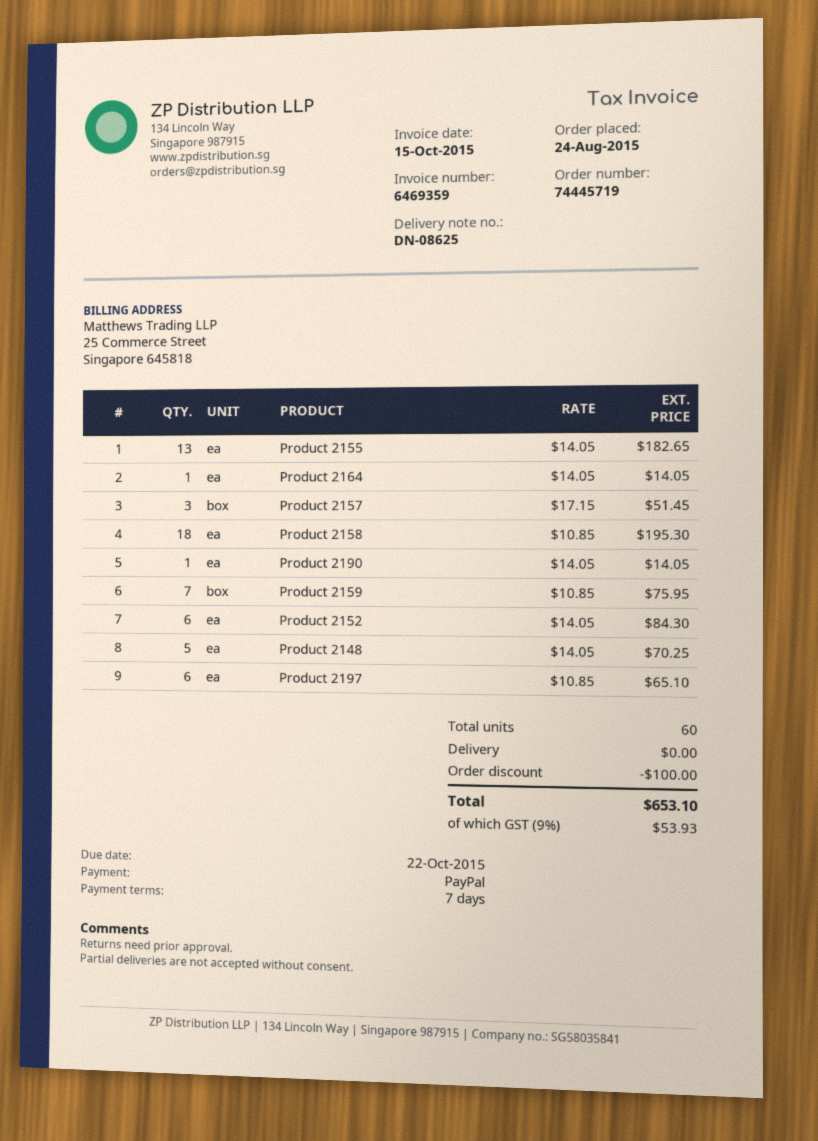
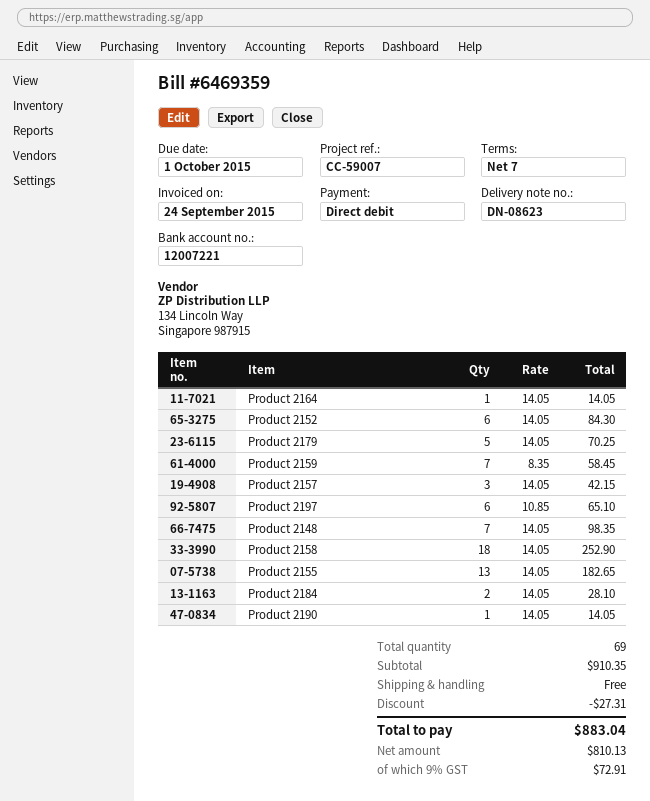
delivery note number: DN-08625 -> DN-08623
invoice date: 2015-10-15 -> 2015-09-24
due date: 2015-10-22 -> 2015-10-01
payment method: PayPal -> direct debit
Product 2157: 3 x 17.15 = 51.45 -> 3 x 14.05 = 42.15
Product 2158: 18 x 10.85 = 195.30 -> 18 x 14.05 = 252.90
Product 2159: 7 x 10.85 = 75.95 -> 7 x 8.35 = 58.45
Product 2148: 5 x 14.05 = 70.25 -> 7 x 14.05 = 98.35
Product 2179: none -> 5 x 14.05 = 70.25
Product 2184: none -> 2 x 14.05 = 28.10
total quantity: 60 -> 69
discount: 100.00 -> 27.31
tax: 9% = 53.93 -> 9% = 72.91
total: 653.10 -> 883.04

